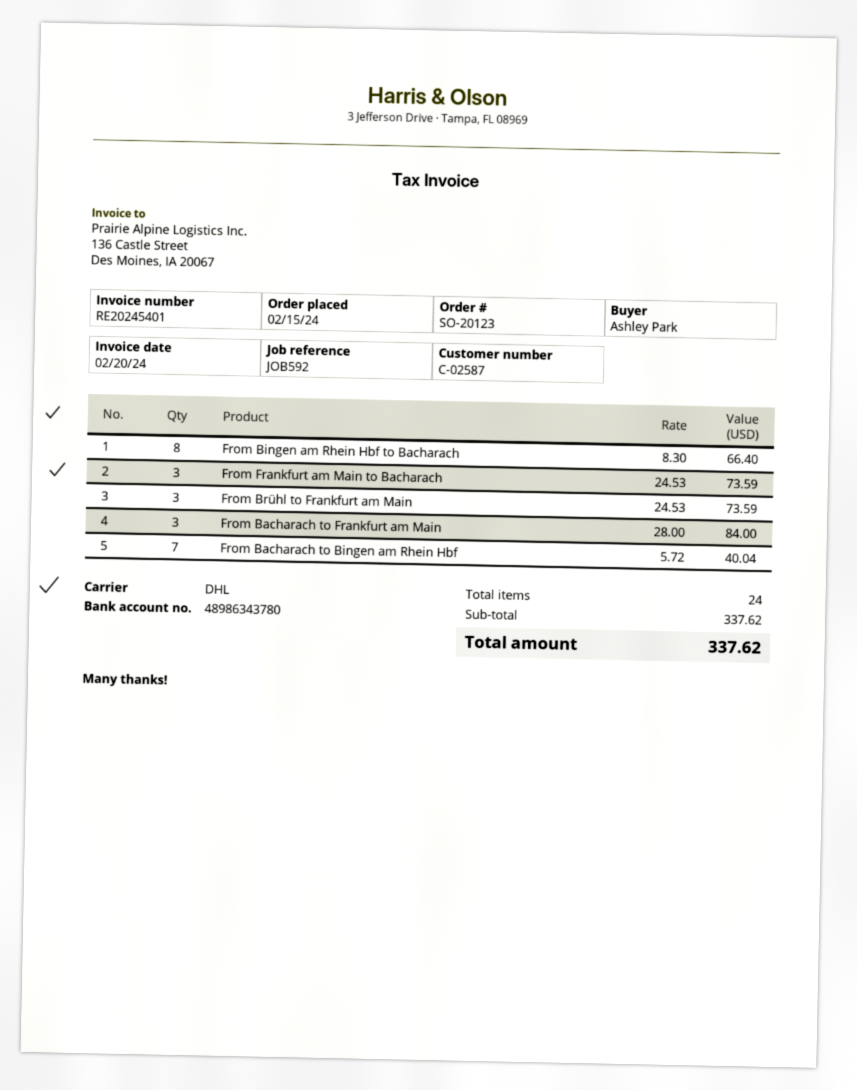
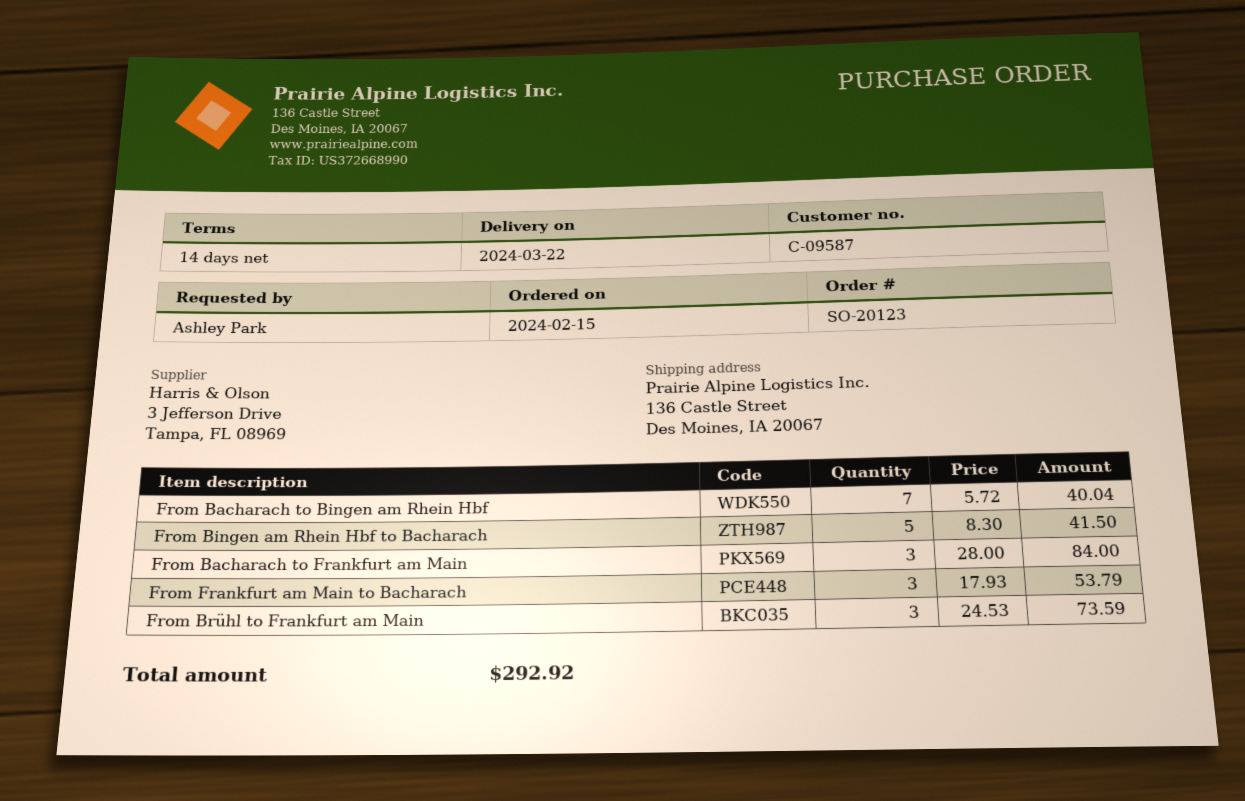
customer number: C-02587 -> C-09587
From Bingen am Rhein Hbf to Bacharach: 8 x 8.30 = 66.40 -> 5 x 8.30 = 41.50
From Frankfurt am Main to Bacharach: 3 x 24.53 = 73.59 -> 3 x 17.93 = 53.79
total: 337.62 -> 292.92

